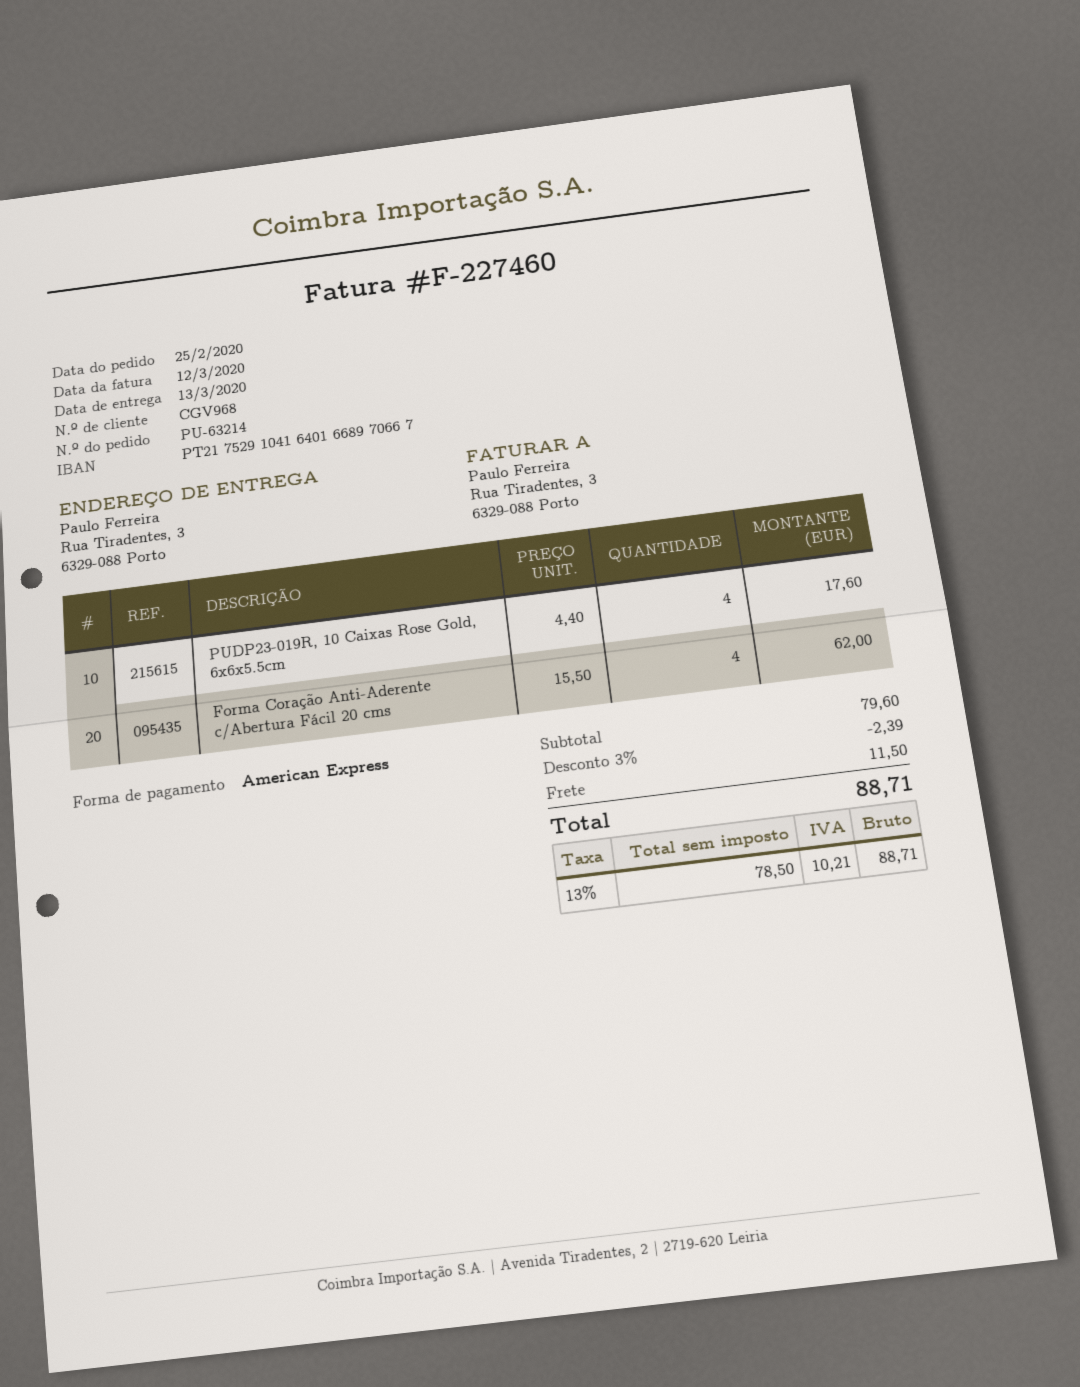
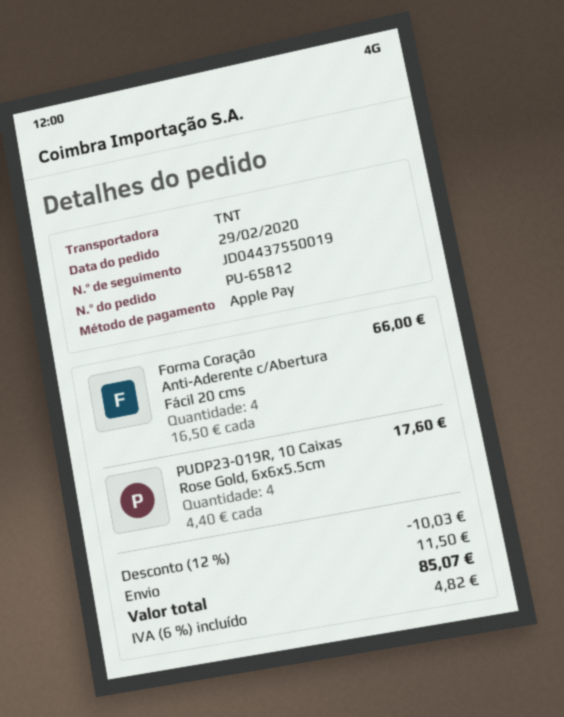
order number: PU-63214 -> PU-65812
order date: 2020-02-25 -> 2020-02-29
payment method: American Express -> Apple Pay
Forma Coração Anti-Aderente c/Abertura Fácil 20 cms: 4 x 15.50 = 62.00 -> 4 x 16.50 = 66.00
discount: 3% = 2.39 -> 12% = 10.03
tax: 13% = 10.21 -> 6% = 4.82
total: 88.71 -> 85.07

